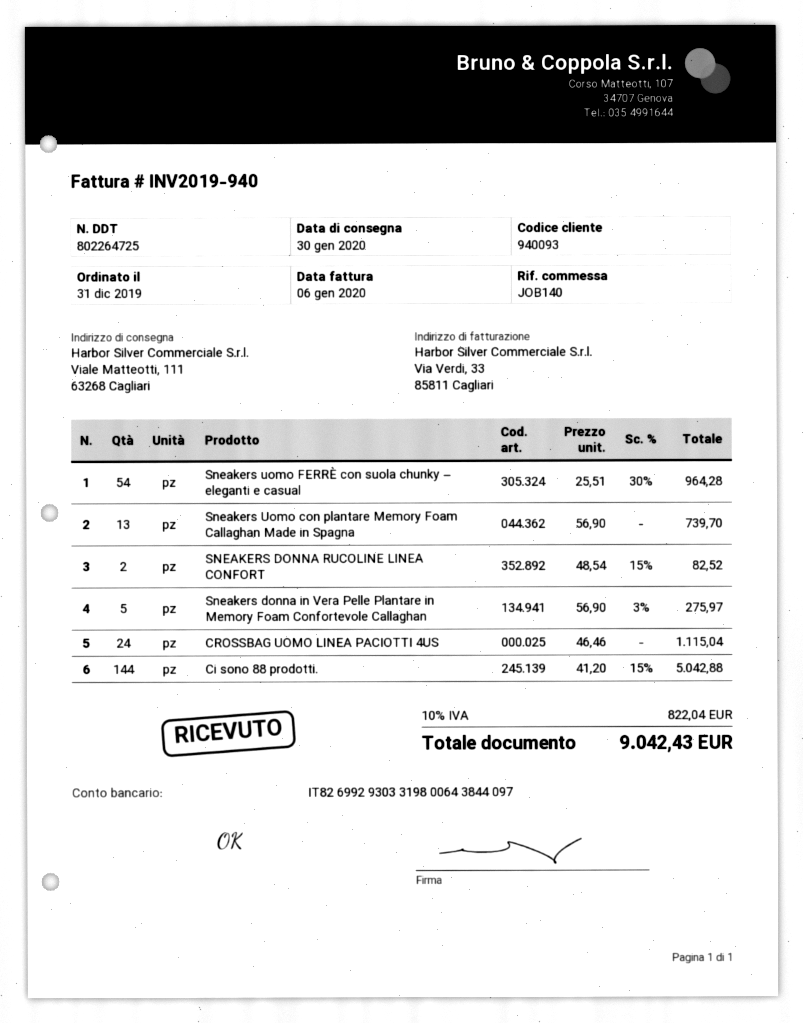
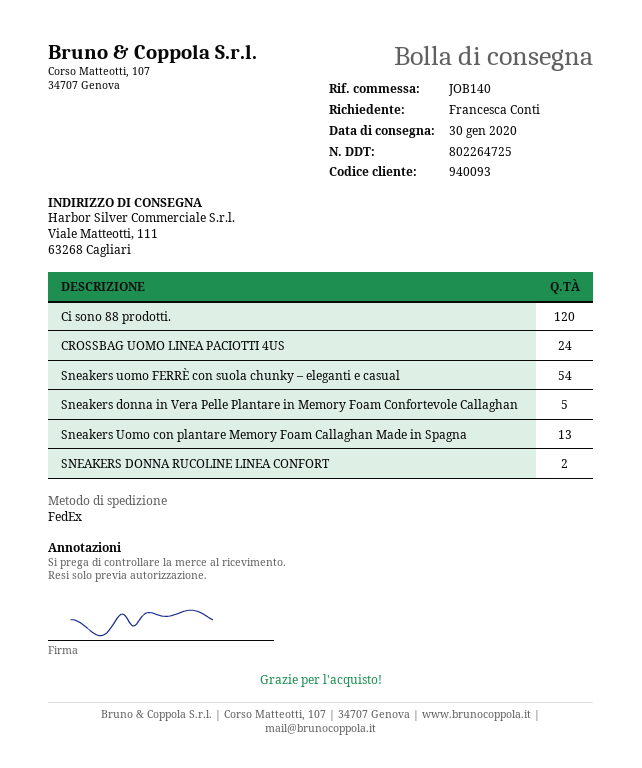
Ci sono 88 prodotti.: 144 -> 120

